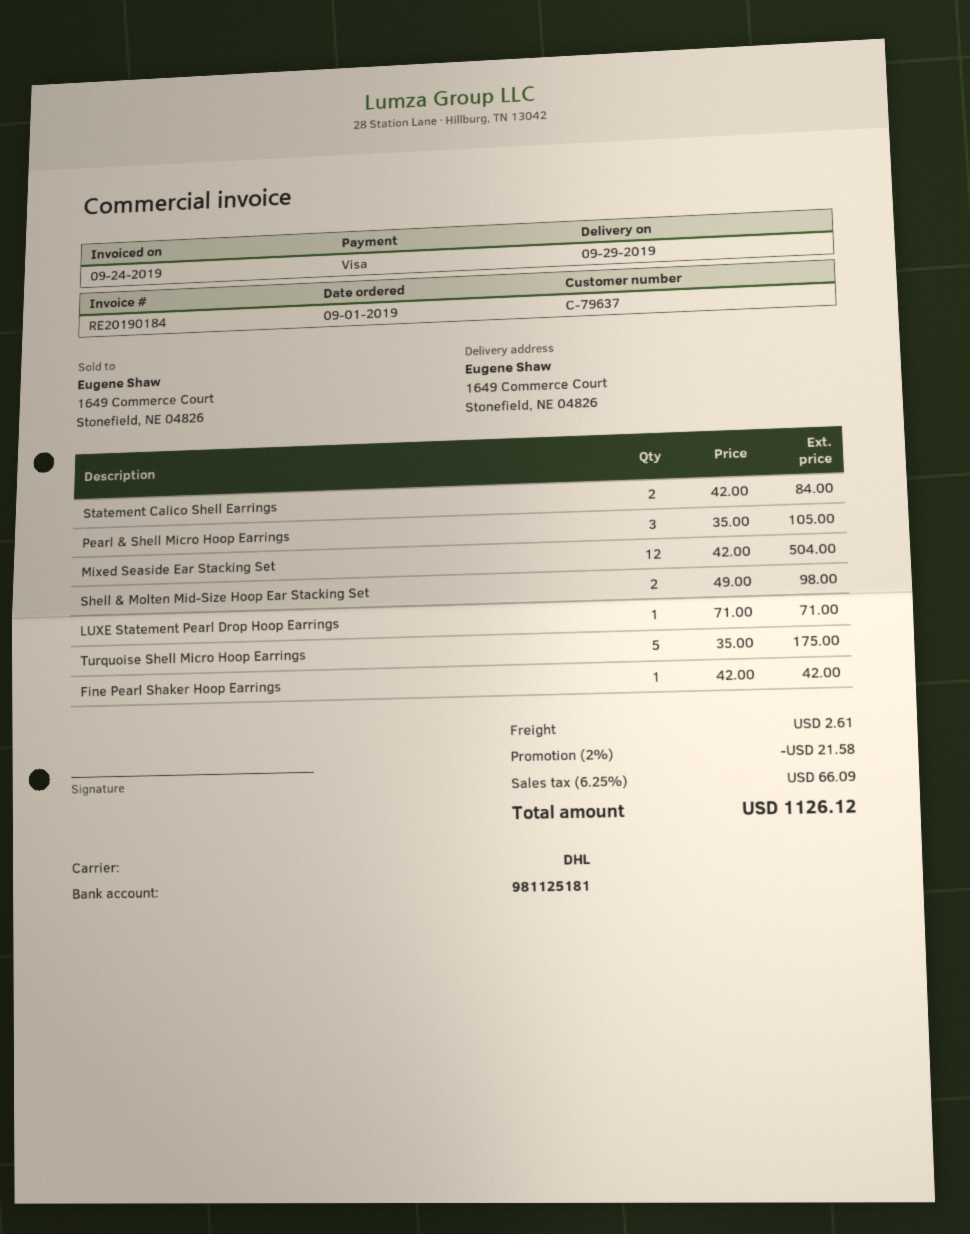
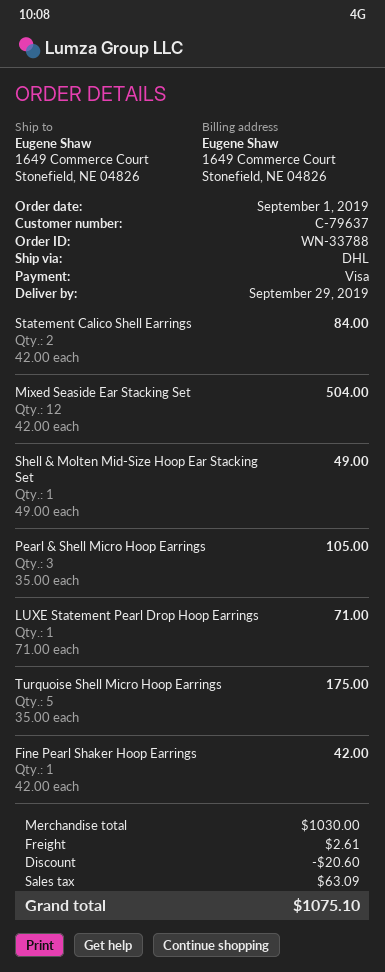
Shell & Molten Mid-Size Hoop Ear Stacking Set: 2 x 49.00 = 98.00 -> 1 x 49.00 = 49.00
discount: 21.58 -> 20.60
tax: 66.09 -> 63.09
total: 1126.12 -> 1075.10

